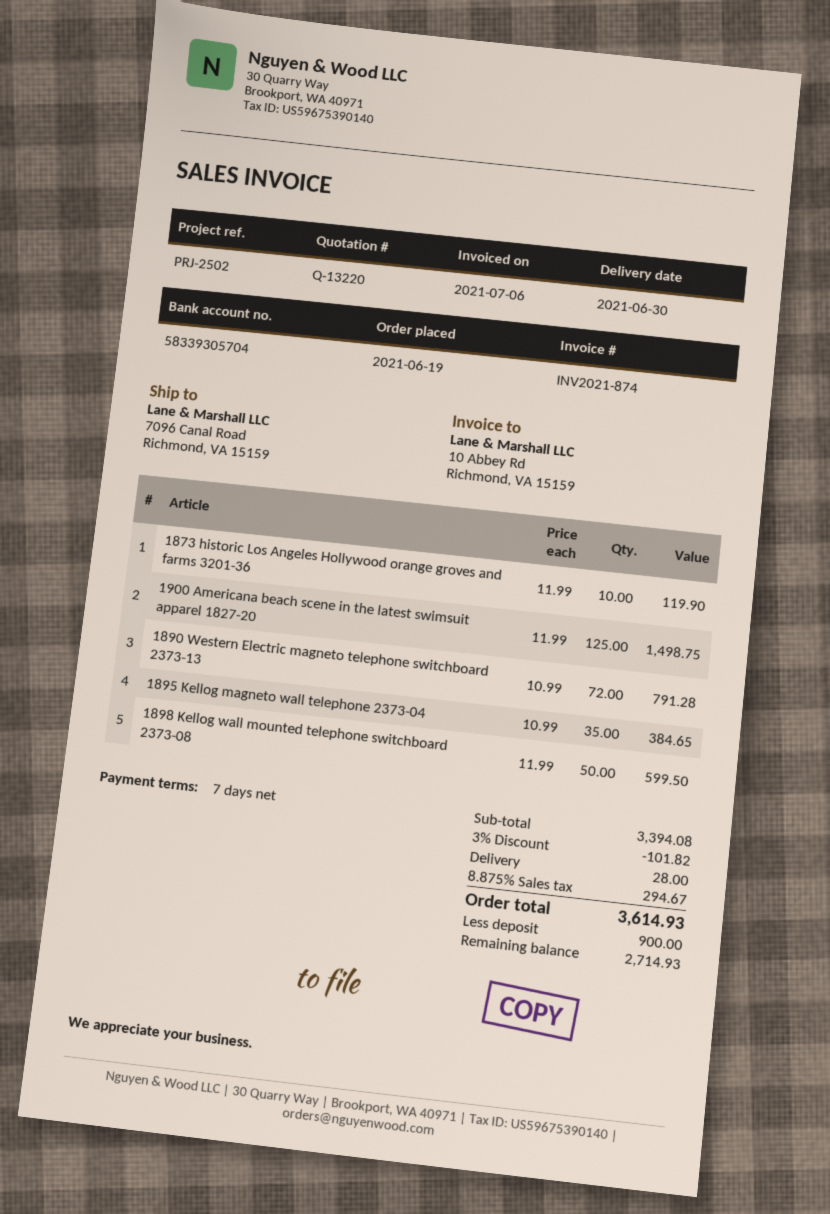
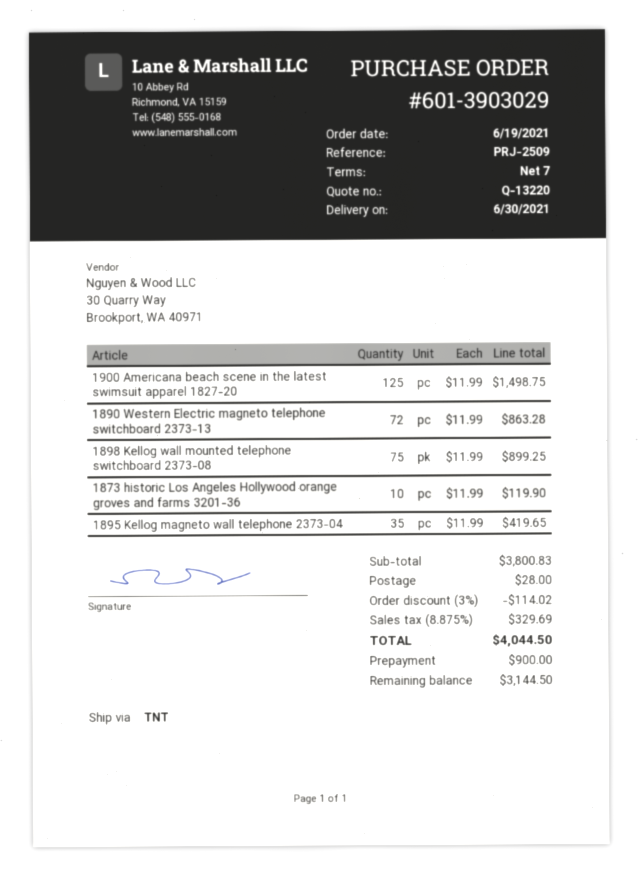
reference: PRJ-2502 -> PRJ-2509
1890 Western Electric magneto telephone switchboard 2373-13: 72 x 10.99 = 791.28 -> 72 x 11.99 = 863.28
1895 Kellog magneto wall telephone 2373-04: 35 x 10.99 = 384.65 -> 35 x 11.99 = 419.65
1898 Kellog wall mounted telephone switchboard 2373-08: 50 x 11.99 = 599.50 -> 75 x 11.99 = 899.25
subtotal: 3394.08 -> 3800.83
discount: 3% = 101.82 -> 3% = 114.02
tax: 8.875% = 294.67 -> 8.875% = 329.69
total: 3614.93 -> 4044.50
balance: 2714.93 -> 3144.50

